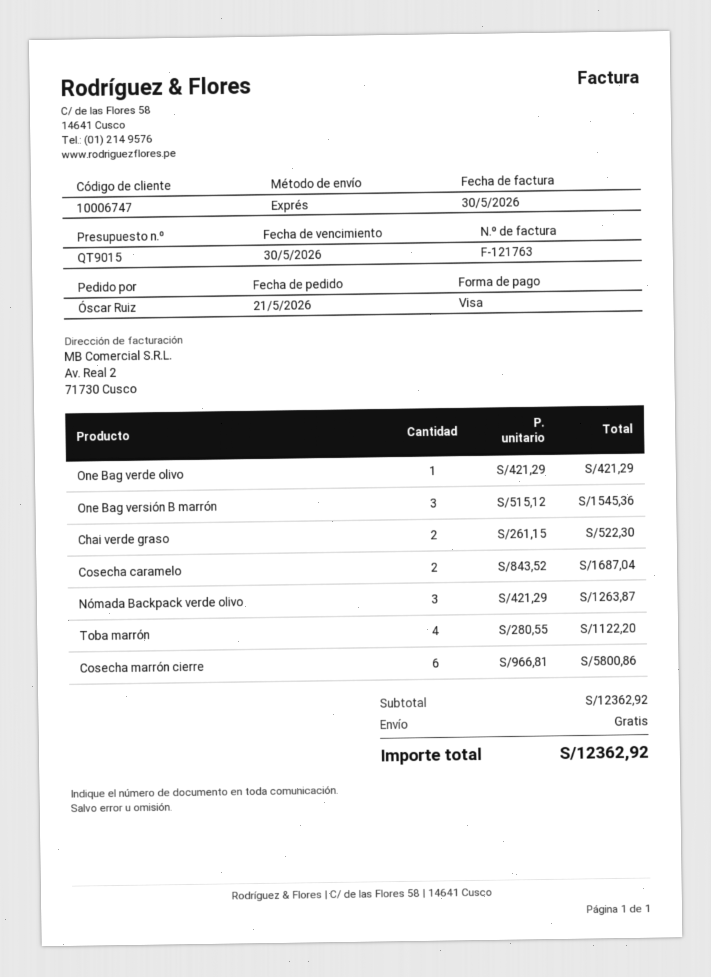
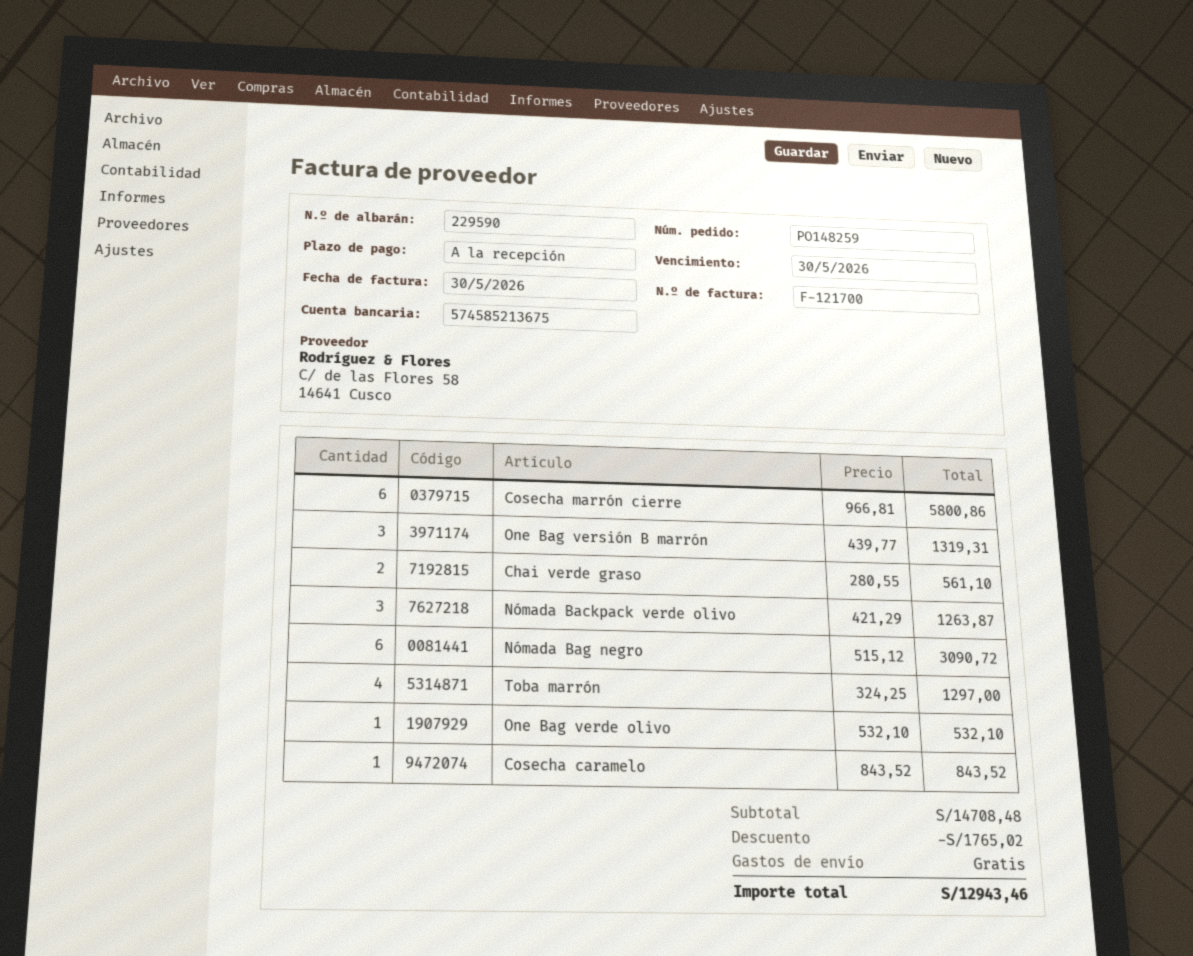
invoice number: F-121763 -> F-121700
One Bag verde olivo: 1 x 421.29 = 421.29 -> 1 x 532.10 = 532.10
One Bag versión B marrón: 3 x 515.12 = 1545.36 -> 3 x 439.77 = 1319.31
Chai verde graso: 2 x 261.15 = 522.30 -> 2 x 280.55 = 561.10
Cosecha caramelo: 2 x 843.52 = 1687.04 -> 1 x 843.52 = 843.52
Toba marrón: 4 x 280.55 = 1122.20 -> 4 x 324.25 = 1297.00
Nómada Bag negro: none -> 6 x 515.12 = 3090.72
subtotal: 12362.92 -> 14708.48
discount: none -> 1765.02
total: 12362.92 -> 12943.46

